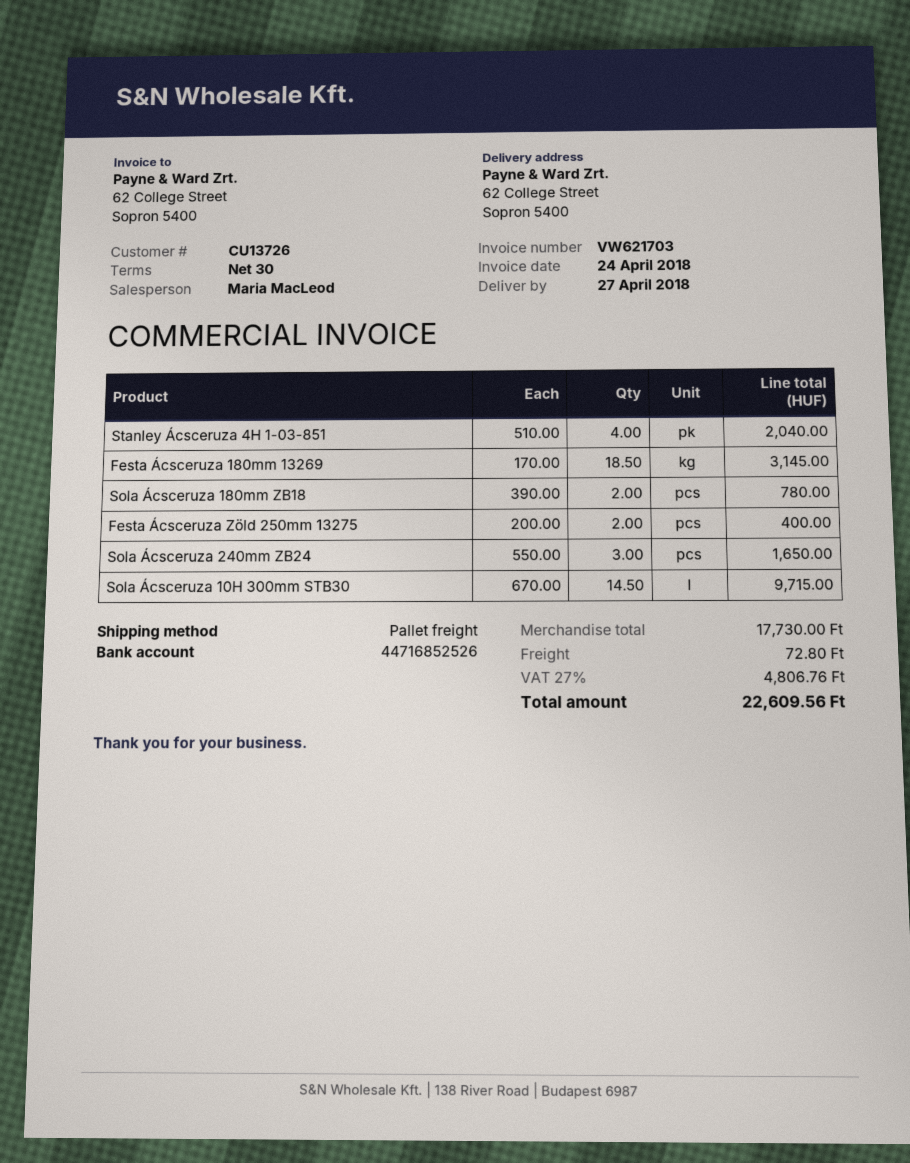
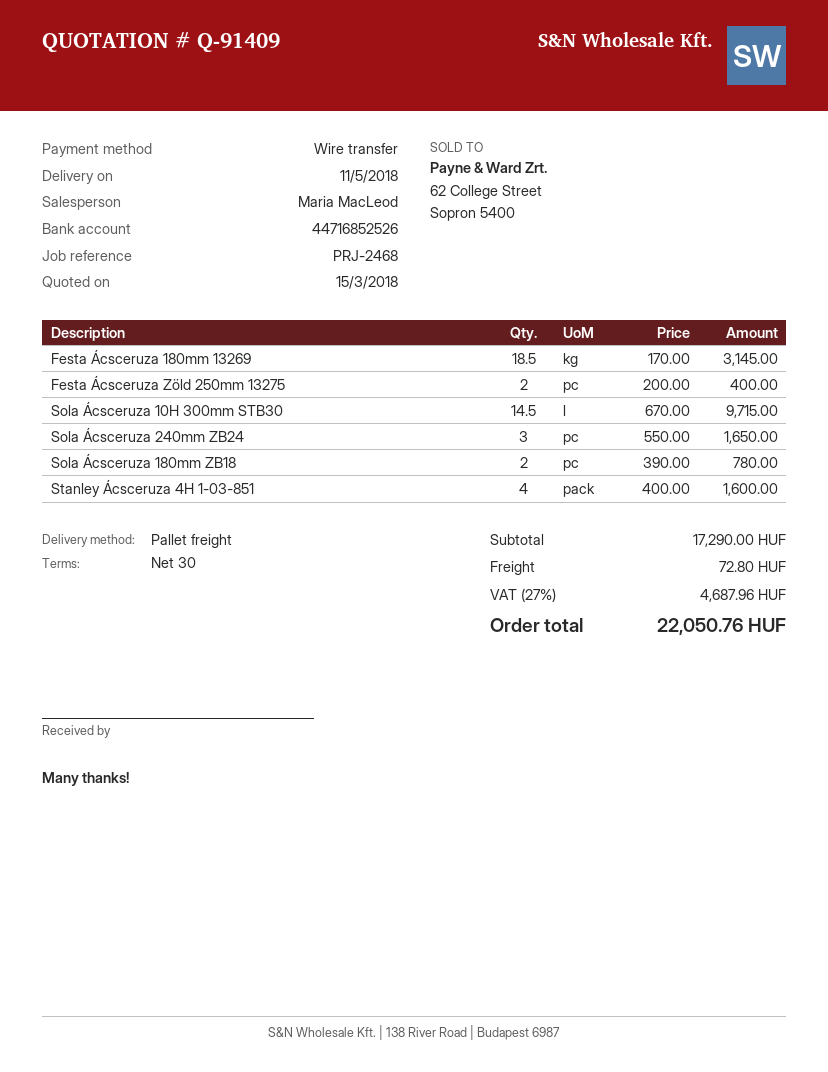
delivery date: 2018-04-27 -> 2018-05-11
Stanley Ácsceruza 4H 1-03-851: 4 x 510.00 = 2040.00 -> 4 x 400.00 = 1600.00
subtotal: 17730.00 -> 17290.00
tax: 27% = 4806.76 -> 27% = 4687.96
total: 22609.56 -> 22050.76

